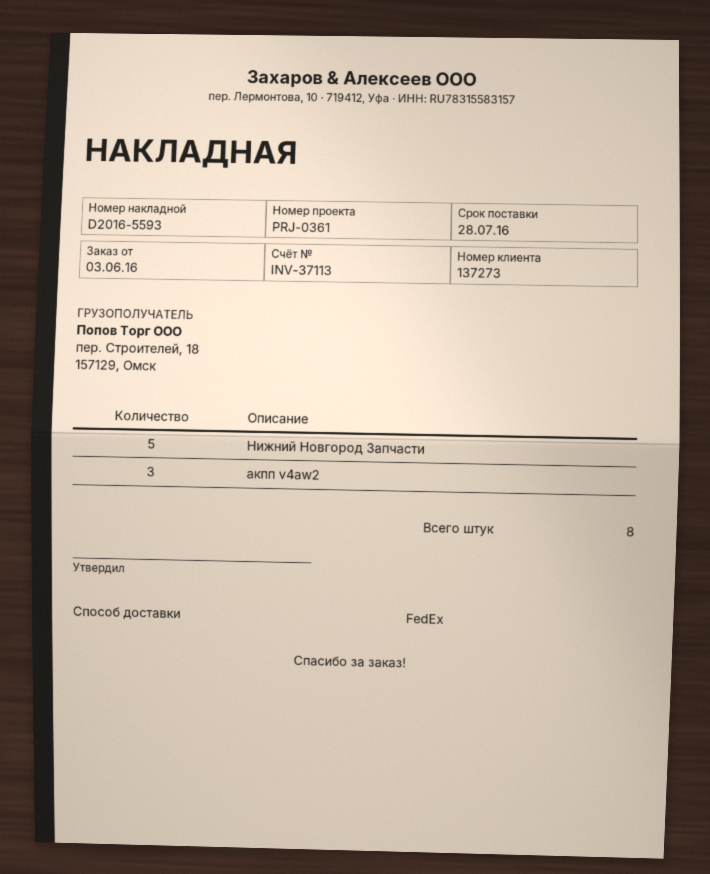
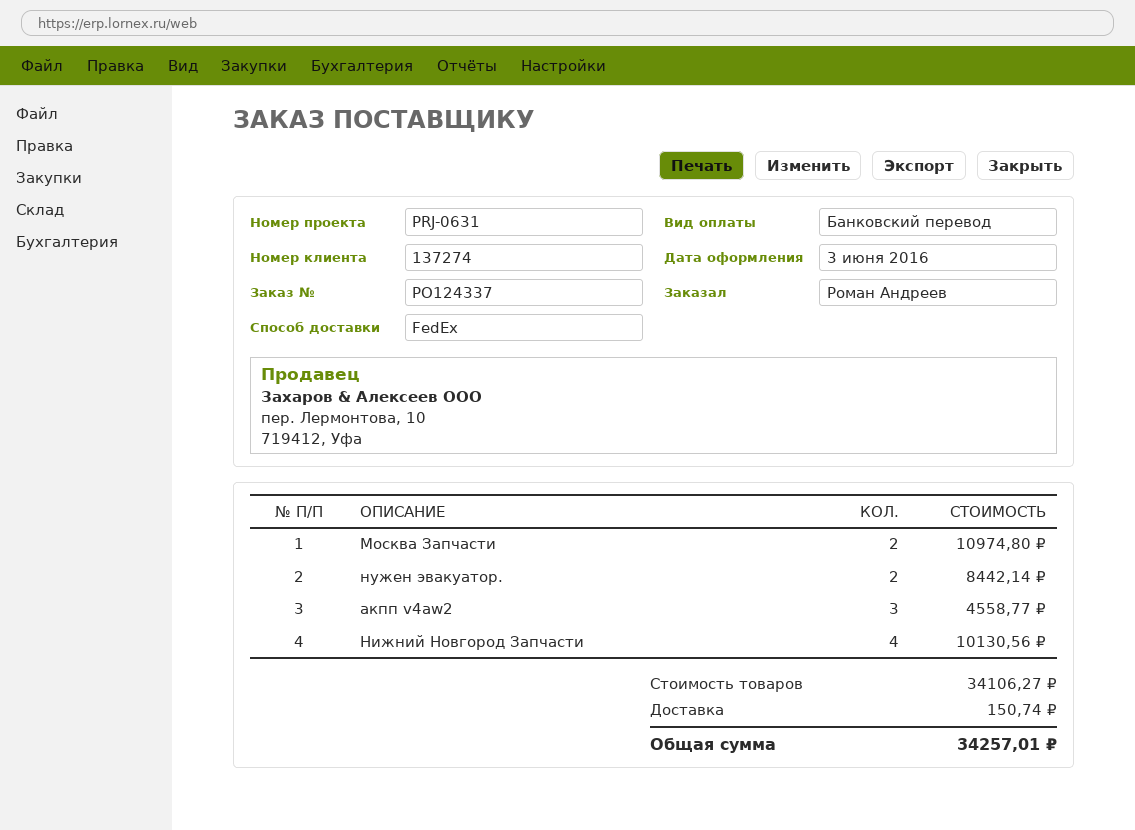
customer number: 137273 -> 137274
reference: PRJ-0361 -> PRJ-0631
Нижний Новгород Запчасти: 5 -> 4
Москва Запчасти: none -> 2
нужен эвакуатор.: none -> 2

